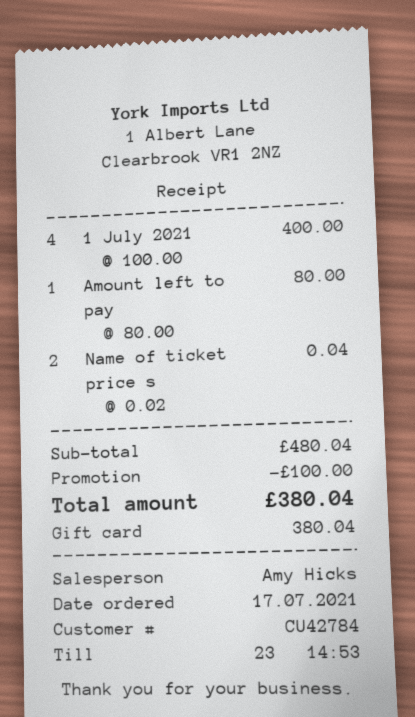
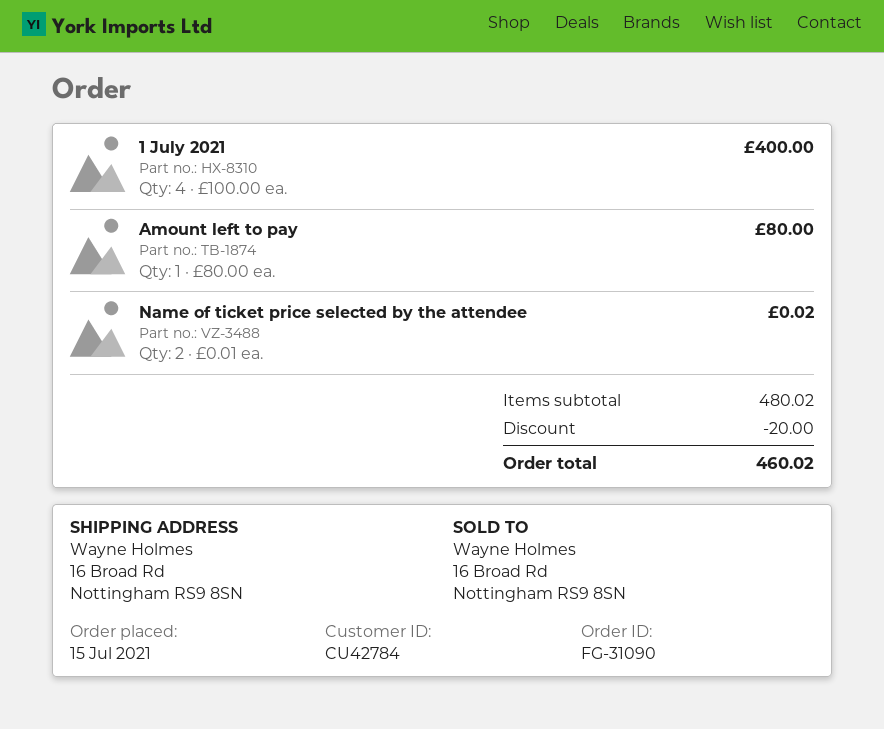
order date: 2021-07-17 -> 2021-07-15
Name of ticket price s: 2 x 0.02 = 0.04 -> 2 x 0.01 = 0.02
subtotal: 480.04 -> 480.02
discount: 100.00 -> 20.00
total: 380.04 -> 460.02

